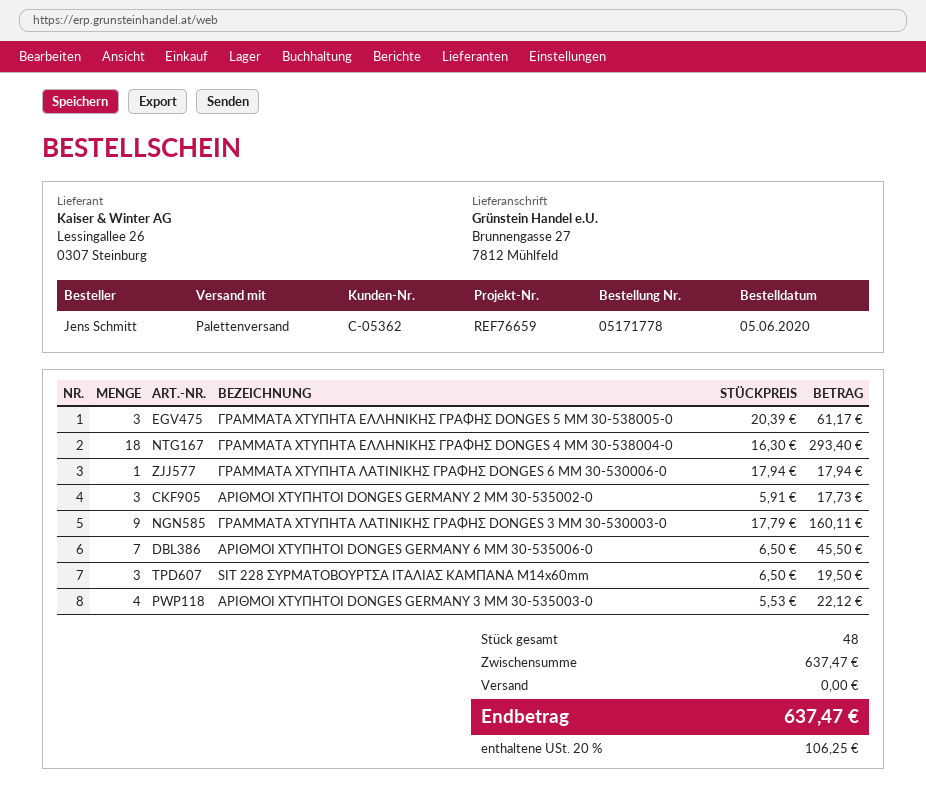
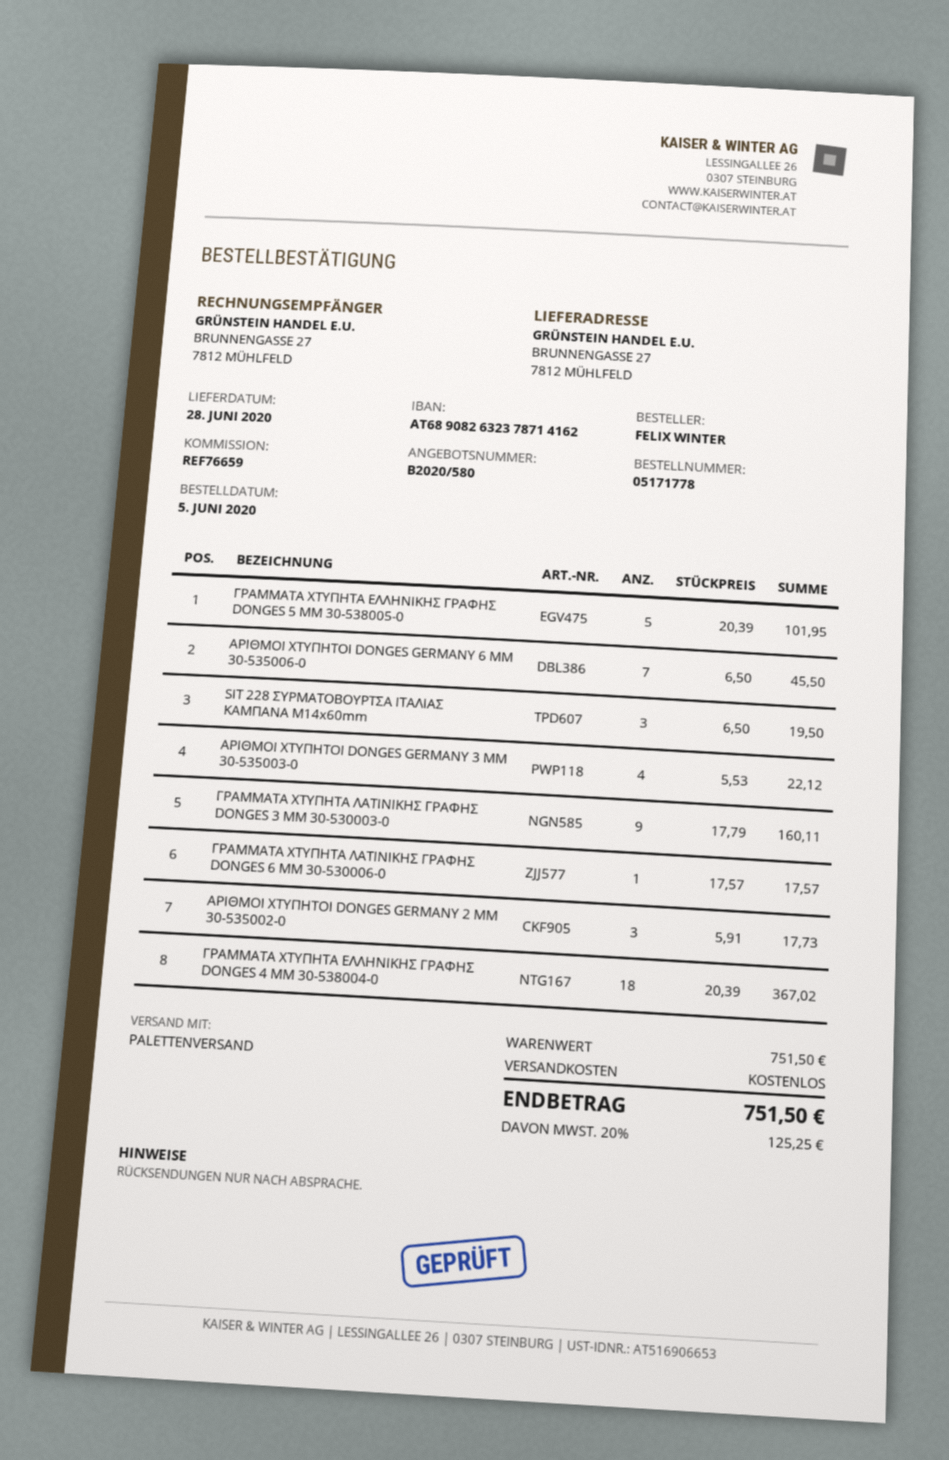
ordered by: Jens Schmitt -> FELIX WINTER
ΓΡΑΜΜΑΤΑ ΧΤΥΠΗΤΑ ΕΛΛΗΝΙΚΗΣ ΓΡΑΦΗΣ DONGES 5 MM 30-538005-0: 3 x 20.39 = 61.17 -> 5 x 20.39 = 101.95
ΓΡΑΜΜΑΤΑ ΧΤΥΠΗΤΑ ΕΛΛΗΝΙΚΗΣ ΓΡΑΦΗΣ DONGES 4 MM 30-538004-0: 18 x 16.30 = 293.40 -> 18 x 20.39 = 367.02
ΓΡΑΜΜΑΤΑ ΧΤΥΠΗΤΑ ΛΑΤΙΝΙΚΗΣ ΓΡΑΦΗΣ DONGES 6 MM 30-530006-0: 1 x 17.94 = 17.94 -> 1 x 17.57 = 17.57
subtotal: 637.47 -> 751.50
tax: 20% = 106.25 -> 20% = 125.25
total: 637.47 -> 751.50

